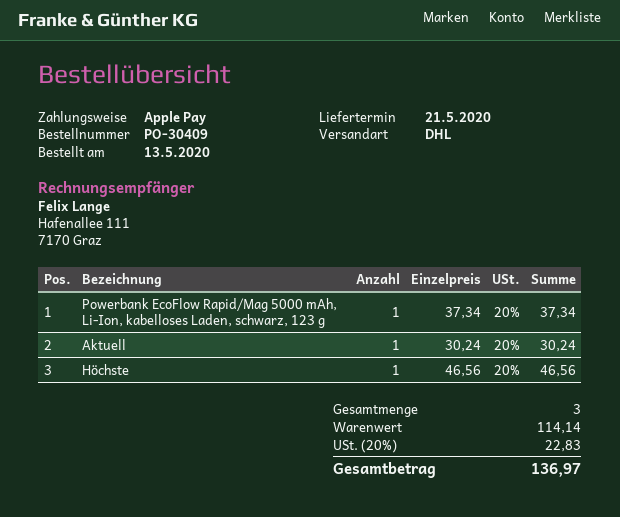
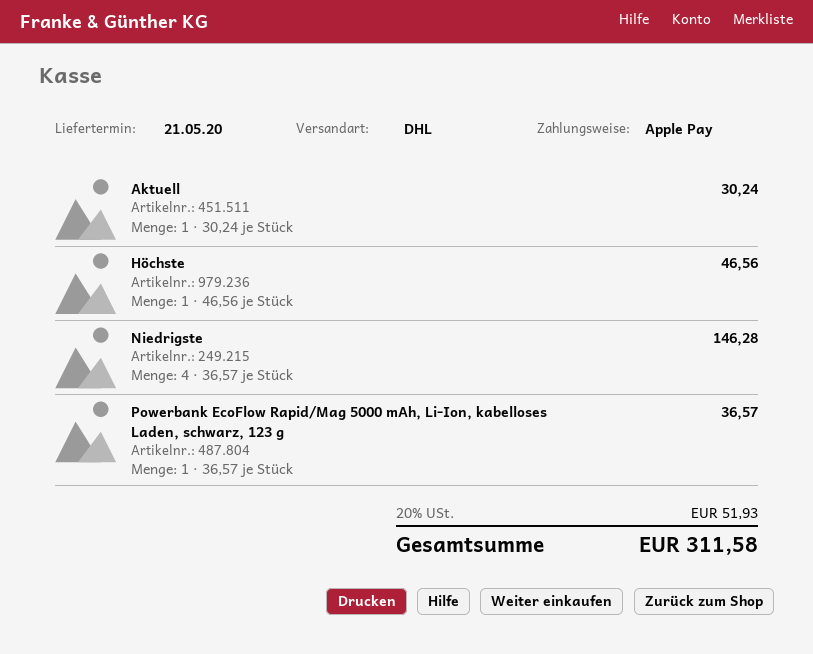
Powerbank EcoFlow Rapid/Mag 5000 mAh, Li-Ion, kabelloses Laden, schwarz, 123 g: 1 x 37.34 = 37.34 -> 1 x 36.57 = 36.57
Niedrigste: none -> 4 x 36.57 = 146.28
tax: 20% = 22.83 -> 20% = 51.93
total: 136.97 -> 311.58

